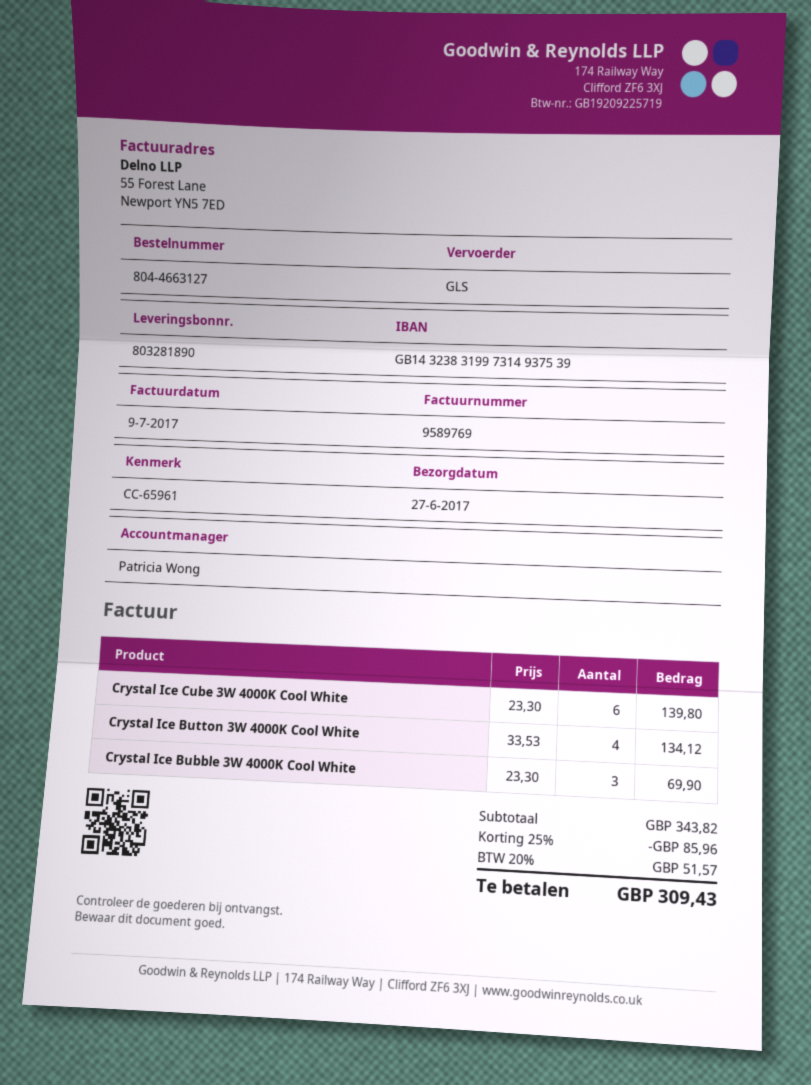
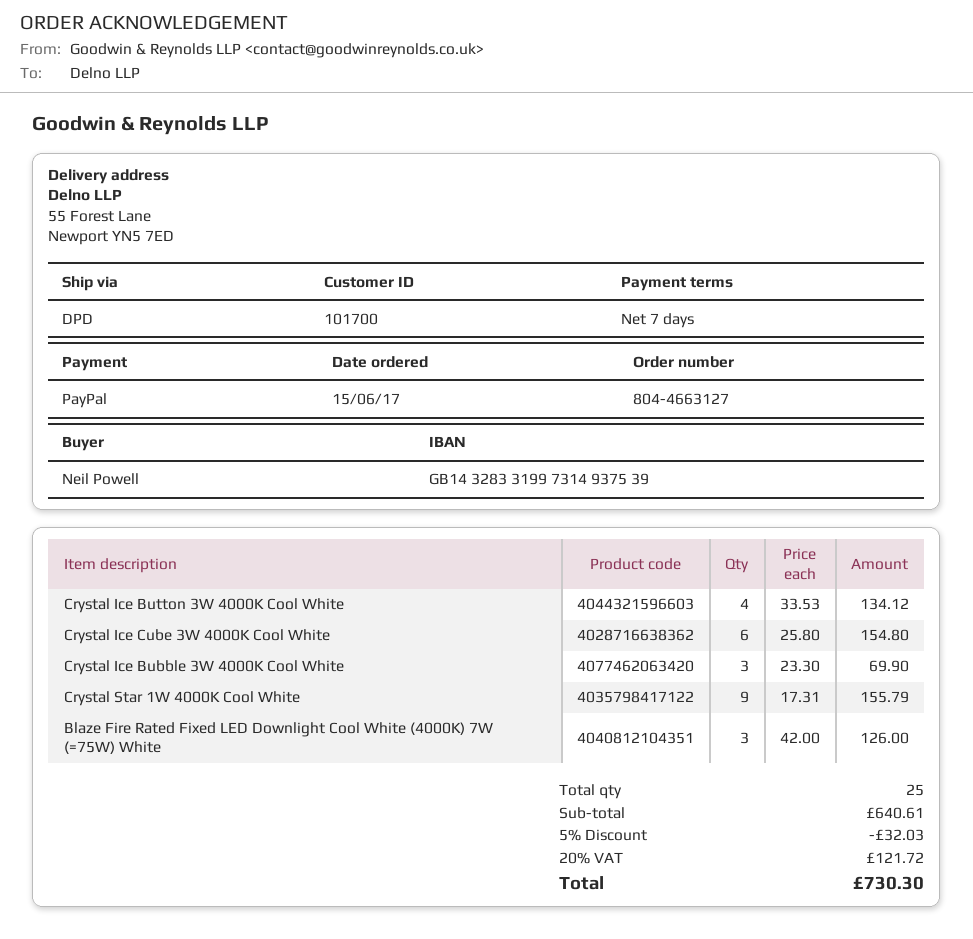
bank account: GB14323831997314937539 -> GB14328331997314937539
shipping method: GLS -> DPD
Crystal Ice Cube 3W 4000K Cool White: 6 x 23.30 = 139.80 -> 6 x 25.80 = 154.80
Crystal Star 1W 4000K Cool White: none -> 9 x 17.31 = 155.79
Blaze Fire Rated Fixed LED Downlight Cool White (4000K) 7W (=75W) White: none -> 3 x 42.00 = 126.00
subtotal: 343.82 -> 640.61
discount: 25% = 85.96 -> 5% = 32.03
tax: 20% = 51.57 -> 20% = 121.72
total: 309.43 -> 730.30

